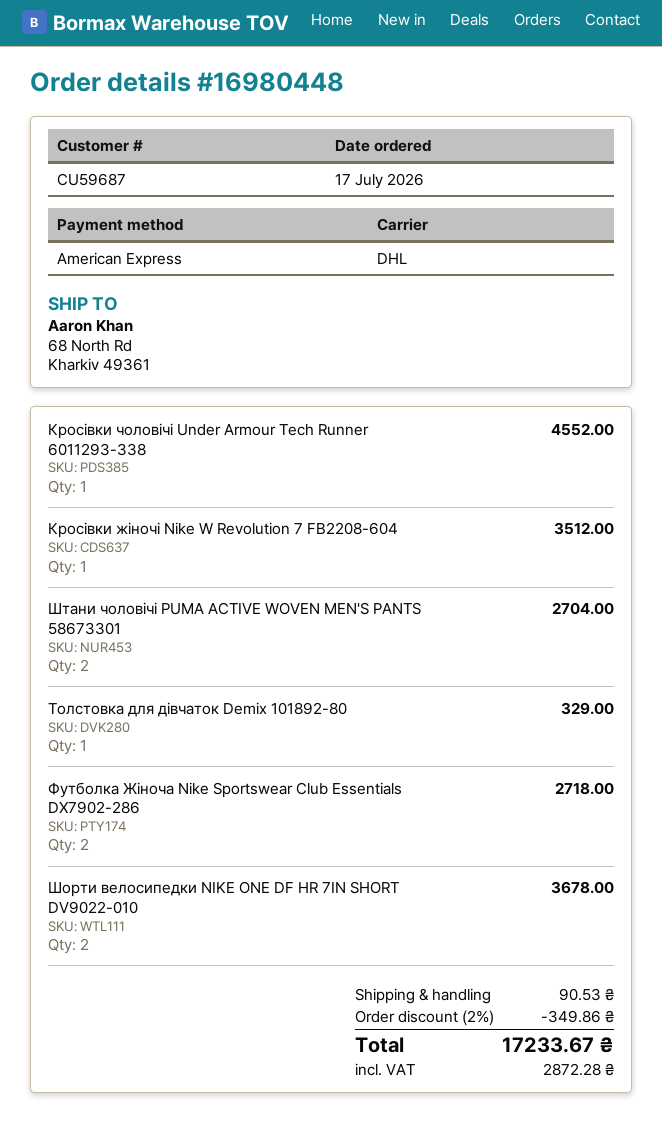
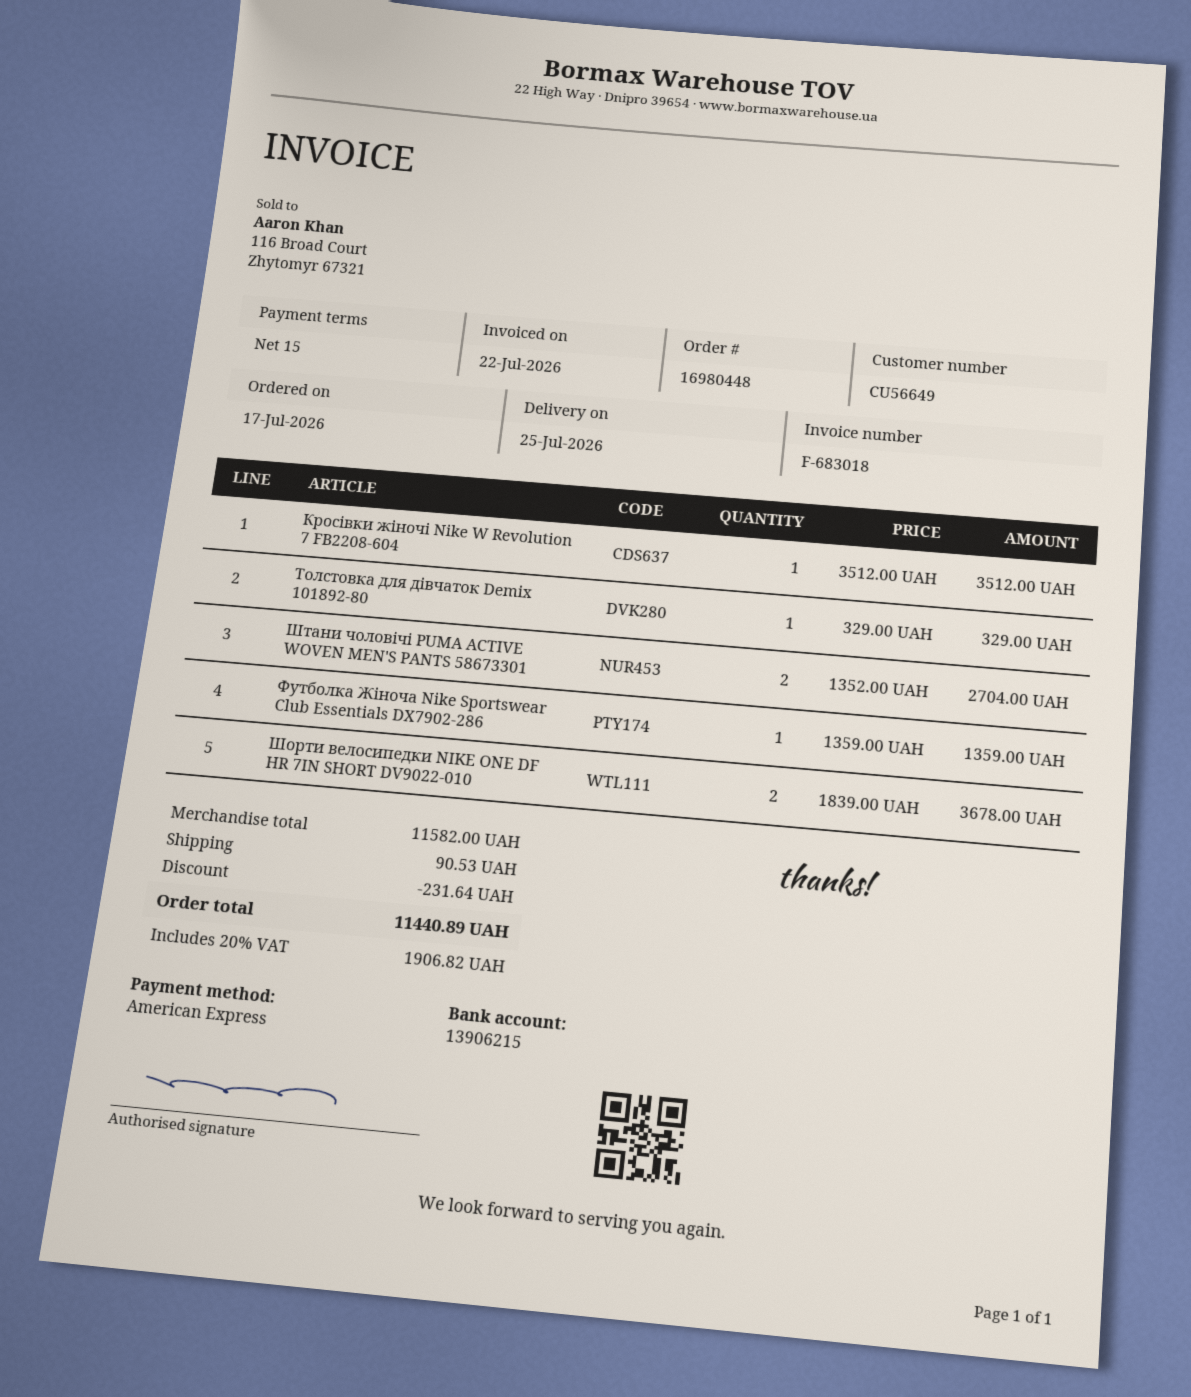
customer number: CU59687 -> CU56649
Кросівки чоловічі Under Armour Tech Runner 6011293-338: 1 for 4552.00 -> none
Футболка Жіноча Nike Sportswear Club Essentials DX7902-286: 2 for 2718.00 -> 1 for 1359.00
discount: 349.86 -> 231.64
tax: 2872.28 -> 1906.82
total: 17233.67 -> 11440.89

